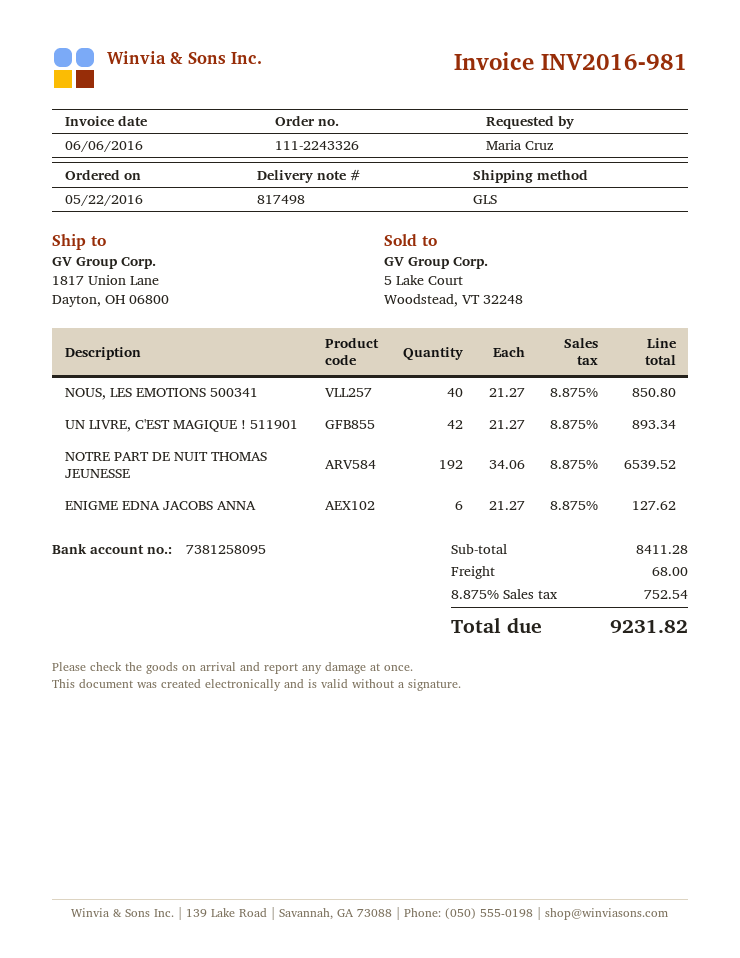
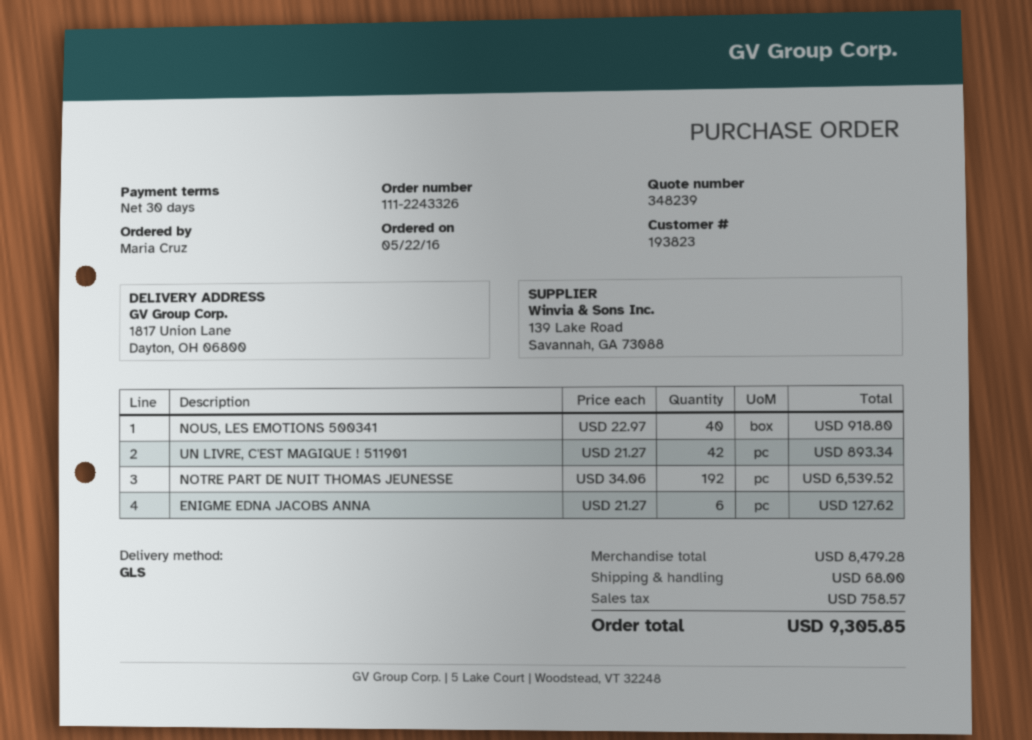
NOUS, LES EMOTIONS 500341: 40 x 21.27 = 850.80 -> 40 x 22.97 = 918.80
subtotal: 8411.28 -> 8479.28
tax: 752.54 -> 758.57
total: 9231.82 -> 9305.85

